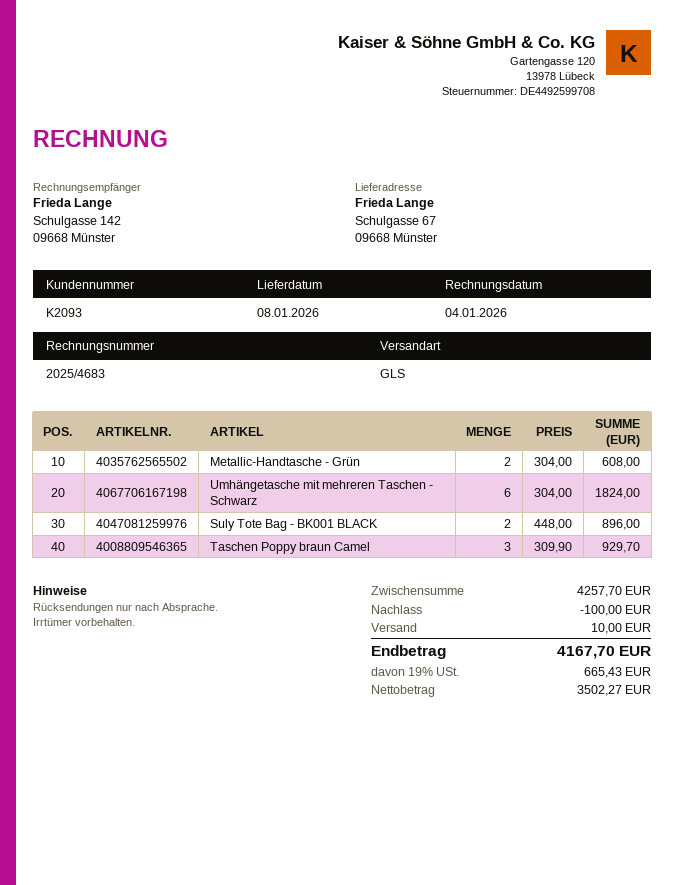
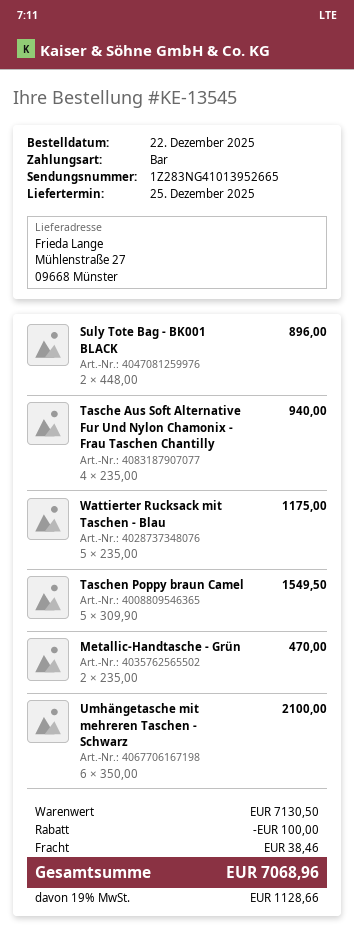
delivery date: 2026-01-08 -> 2025-12-25
ship to: Schulgasse 67, 09668 Münster -> Mühlenstraße 27, 09668 Münster
Metallic-Handtasche - Grün: 2 x 304.00 = 608.00 -> 2 x 235.00 = 470.00
Umhängetasche mit mehreren Taschen - Schwarz: 6 x 304.00 = 1824.00 -> 6 x 350.00 = 2100.00
Taschen Poppy braun Camel: 3 x 309.90 = 929.70 -> 5 x 309.90 = 1549.50
Tasche Aus Soft Alternative Fur Und Nylon Chamonix - Frau Taschen Chantilly: none -> 4 x 235.00 = 940.00
Wattierter Rucksack mit Taschen - Blau: none -> 5 x 235.00 = 1175.00
subtotal: 4257.70 -> 7130.50
shipping: 10.00 -> 38.46
tax: 19% = 665.43 -> 19% = 1128.66
total: 4167.70 -> 7068.96

